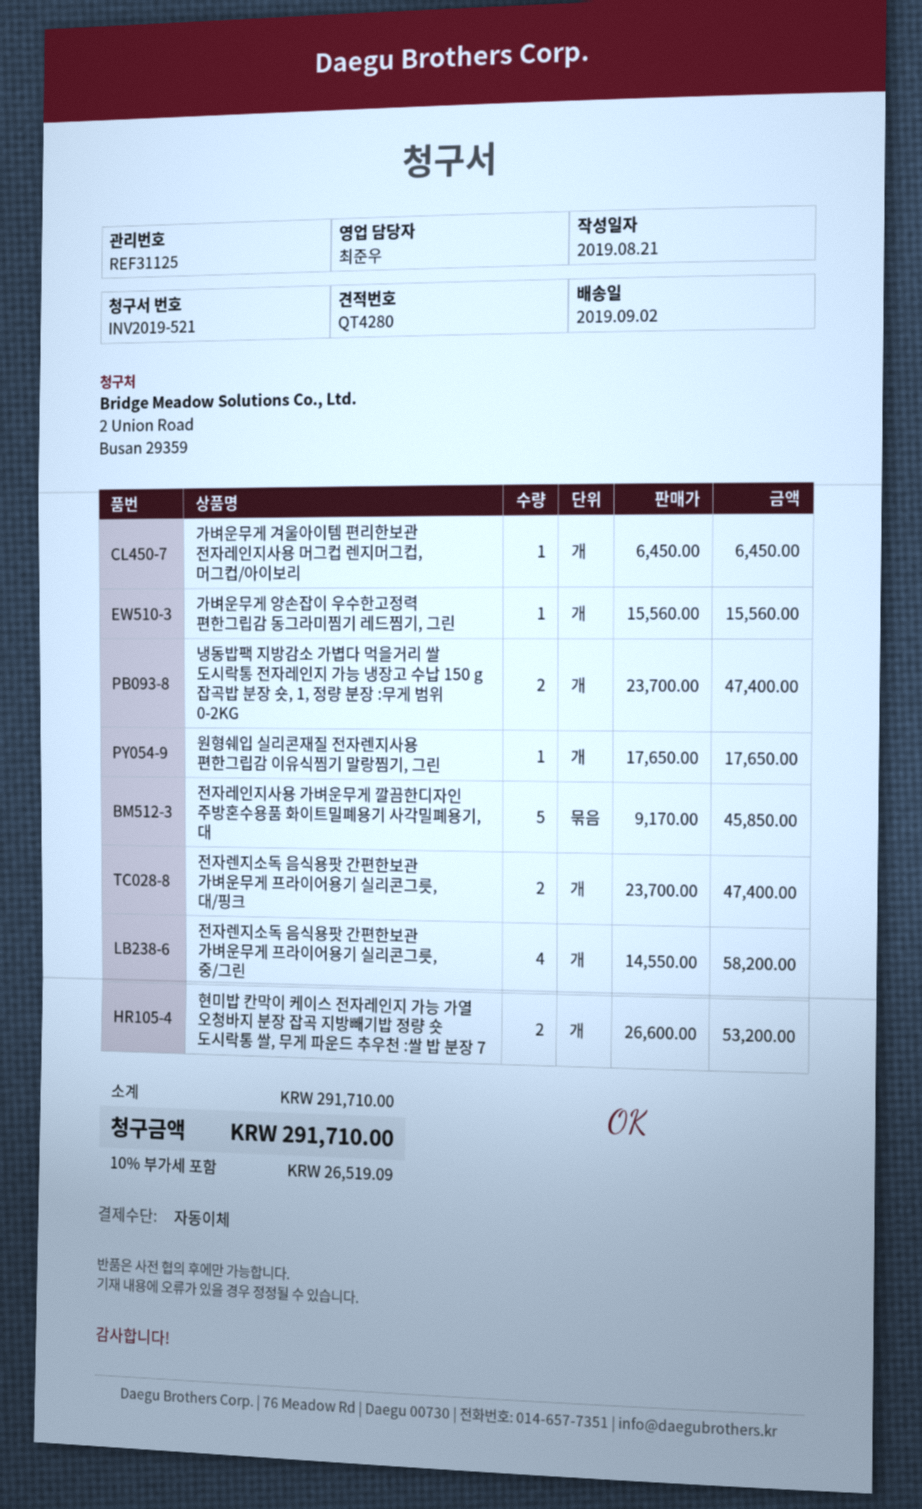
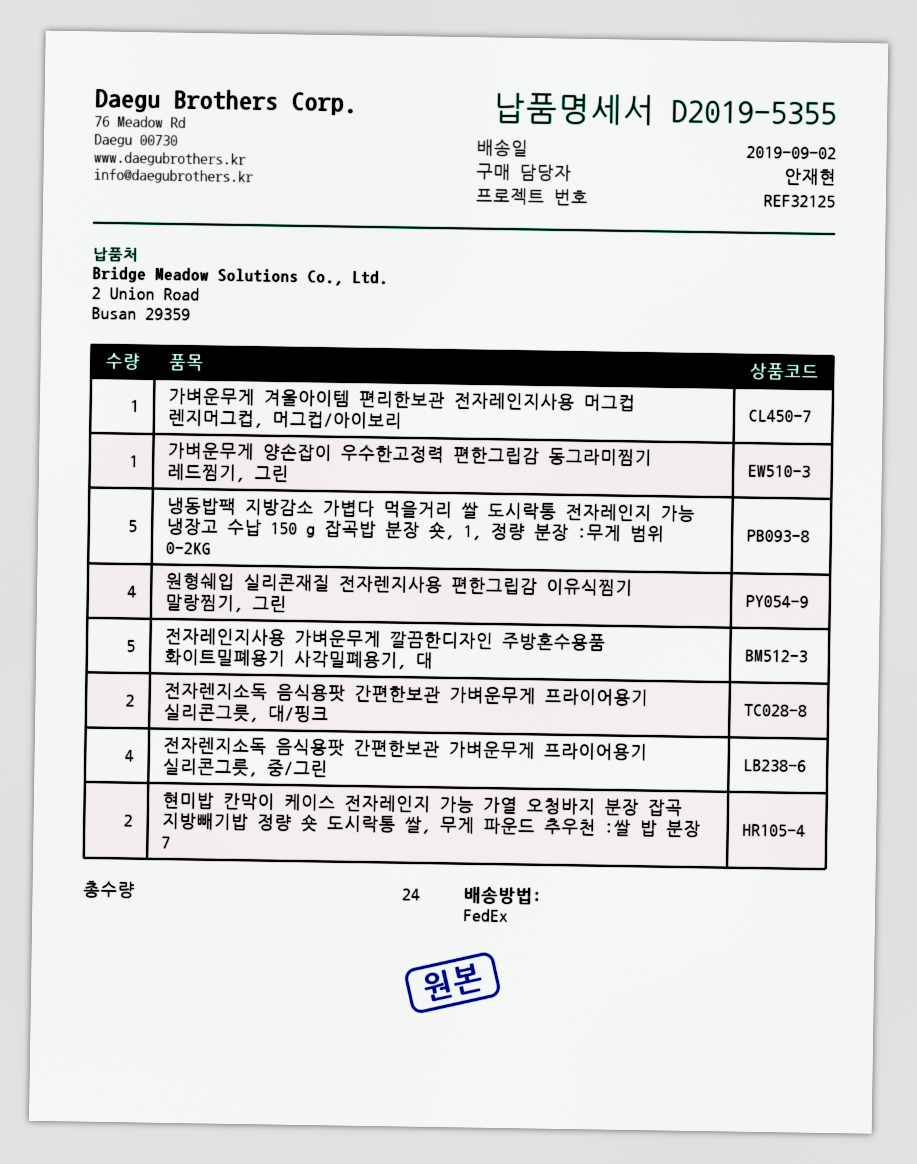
reference: REF31125 -> REF32125
냉동밥팩 지방감소 가볍다 먹을거리 쌀 도시락통 전자레인지 가능 냉장고 수납 150 g 잡곡밥 분장 숏, 1, 정량 분장 :무게 범위 0-2KG: 2 -> 5
원형쉐입 실리콘재질 전자렌지사용 편한그립감 이유식찜기 말랑찜기, 그린: 1 -> 4

